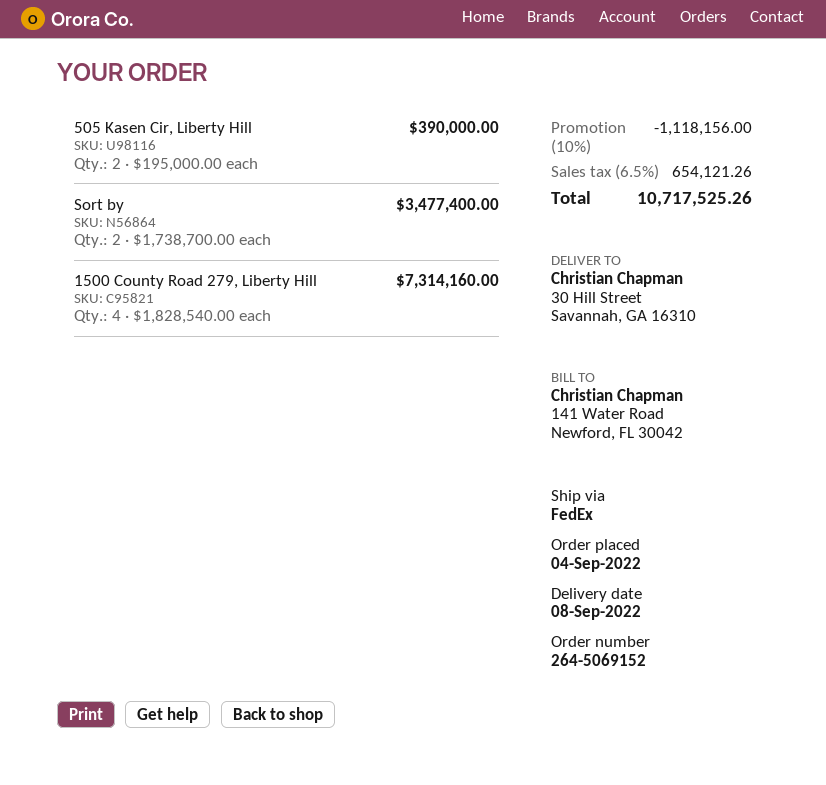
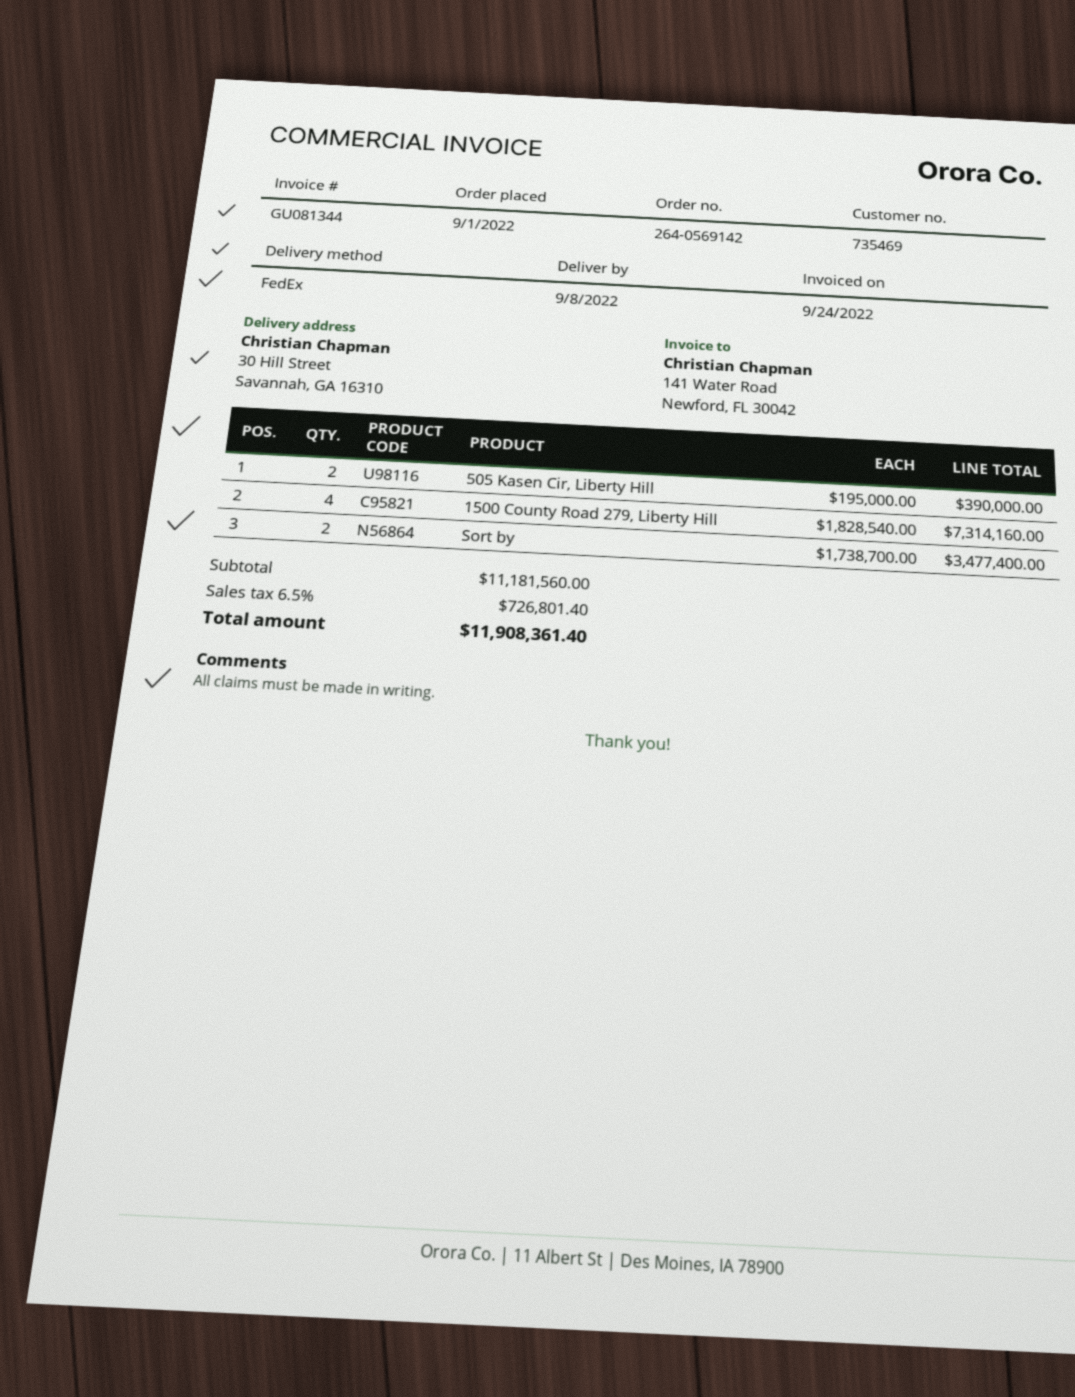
order number: 264-5069152 -> 264-0569142
order date: 2022-09-04 -> 2022-09-01
discount: 10% = 1118156.00 -> none
tax: 6.5% = 654121.26 -> 6.5% = 726801.40
total: 10717525.26 -> 11908361.40

